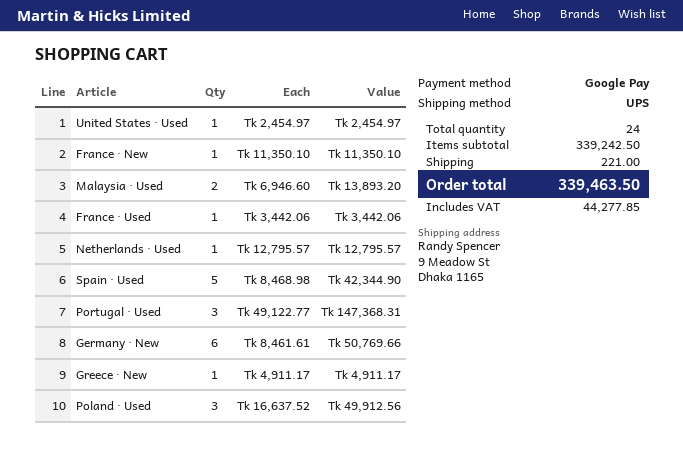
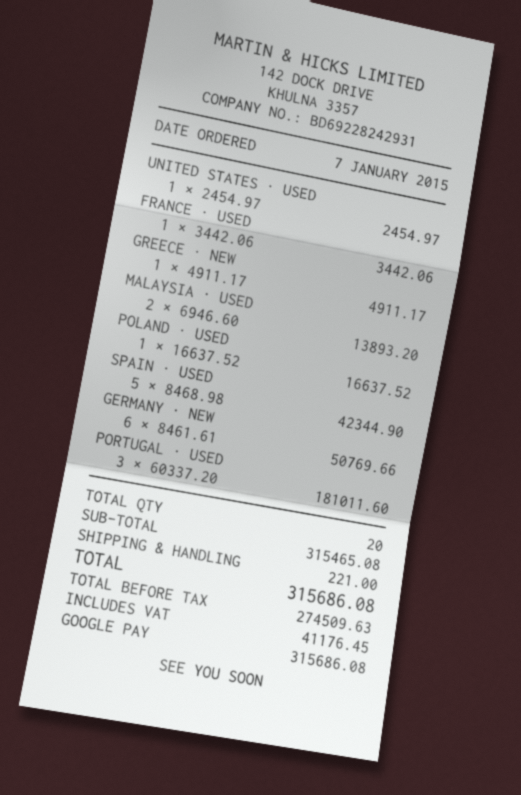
France · New: 1 x 11350.10 = 11350.10 -> none
Netherlands · Used: 1 x 12795.57 = 12795.57 -> none
Portugal · Used: 3 x 49122.77 = 147368.31 -> 3 x 60337.20 = 181011.60
Poland · Used: 3 x 16637.52 = 49912.56 -> 1 x 16637.52 = 16637.52
total quantity: 24 -> 20
subtotal: 339242.50 -> 315465.08
tax: 44277.85 -> 41176.45
total: 339463.50 -> 315686.08

